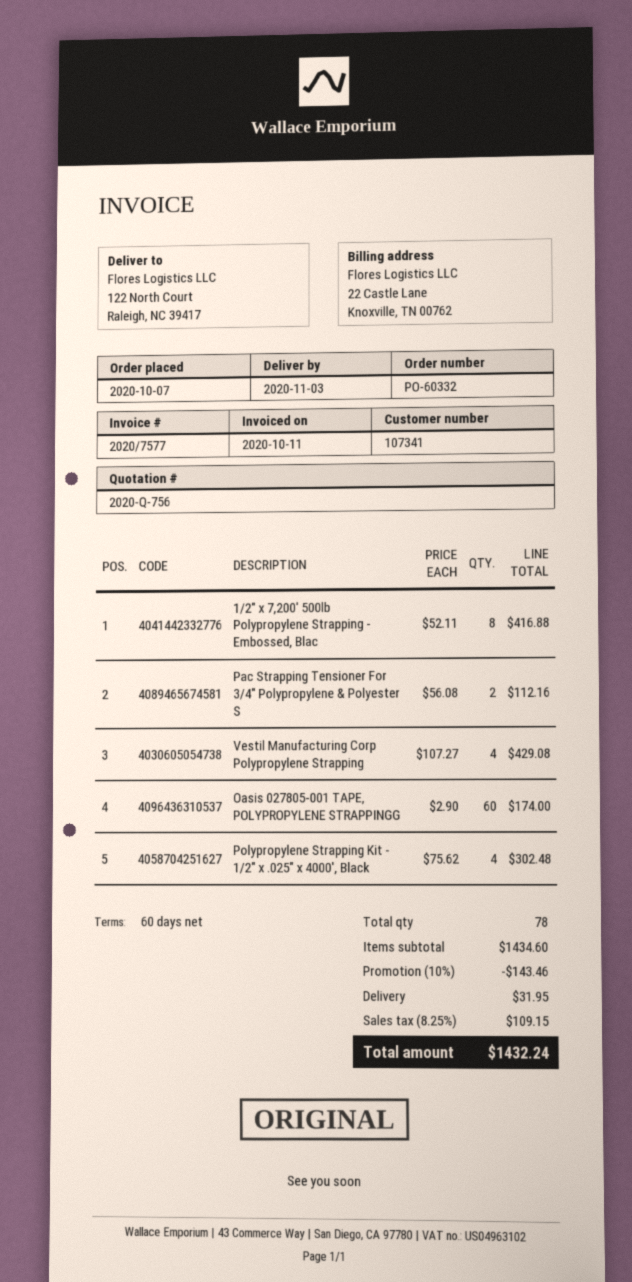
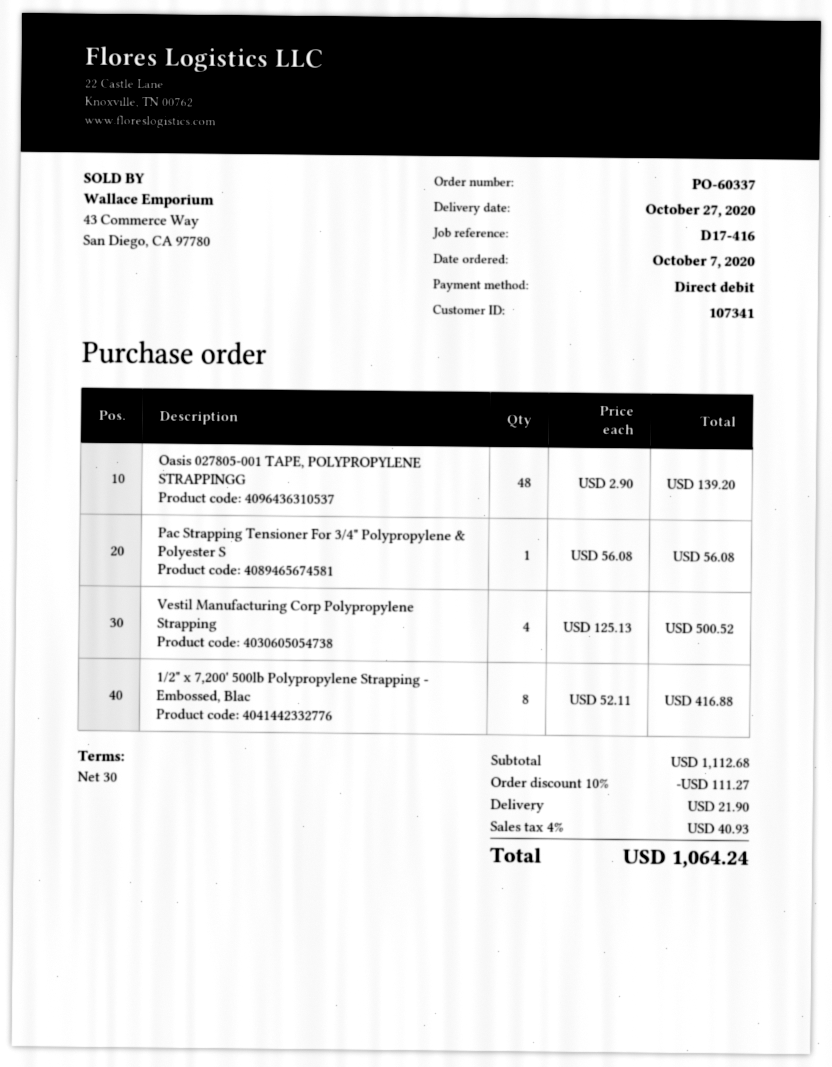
order number: PO-60332 -> PO-60337
delivery date: 2020-11-03 -> 2020-10-27
payment terms: 60 days -> 30 days
Pac Strapping Tensioner For 3/4" Polypropylene & Polyester S: 2 x 56.08 = 112.16 -> 1 x 56.08 = 56.08
Vestil Manufacturing Corp Polypropylene Strapping: 4 x 107.27 = 429.08 -> 4 x 125.13 = 500.52
Oasis 027805-001 TAPE, POLYPROPYLENE STRAPPINGG: 60 x 2.90 = 174.00 -> 48 x 2.90 = 139.20
Polypropylene Strapping Kit - 1/2" x .025" x 4000', Black: 4 x 75.62 = 302.48 -> none
subtotal: 1434.60 -> 1112.68
discount: 10% = 143.46 -> 10% = 111.27
shipping: 31.95 -> 21.90
tax: 8.25% = 109.15 -> 4% = 40.93
total: 1432.24 -> 1064.24

